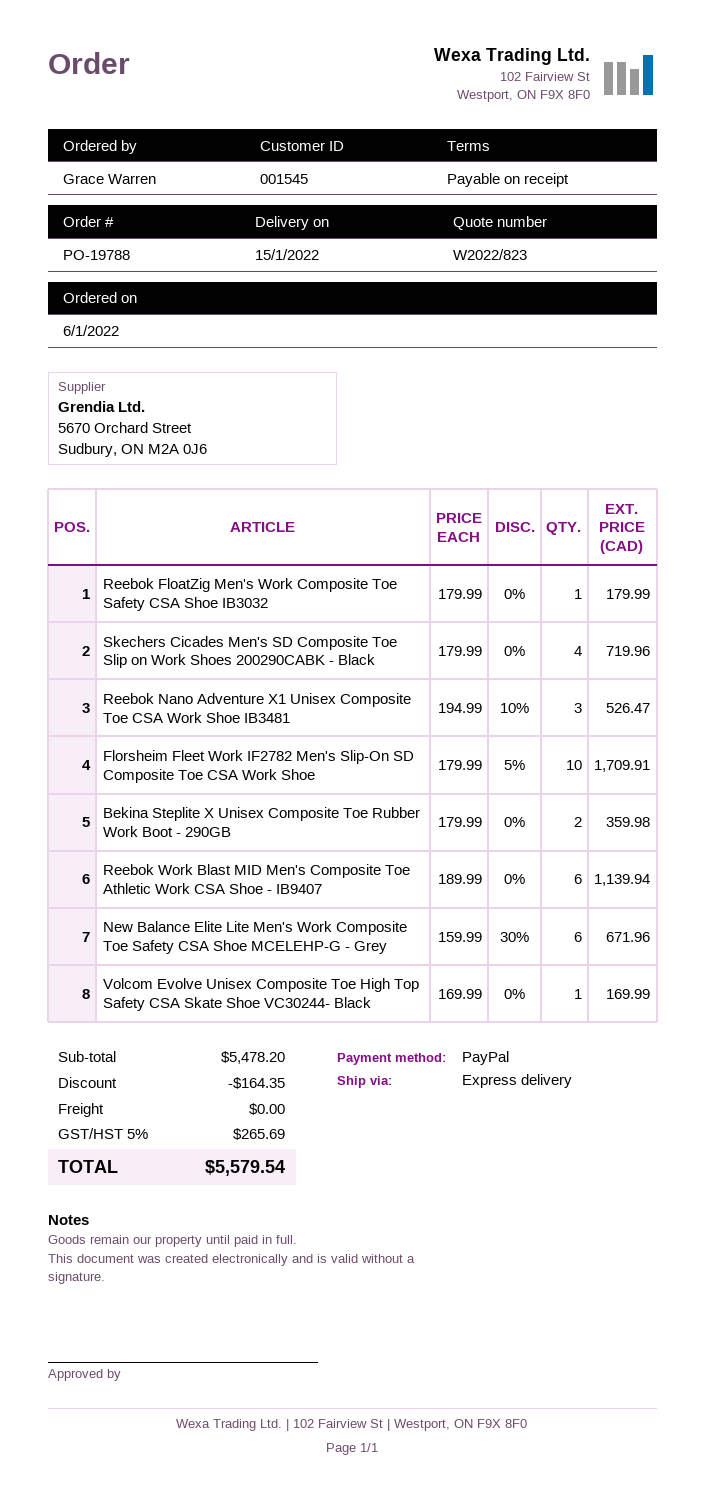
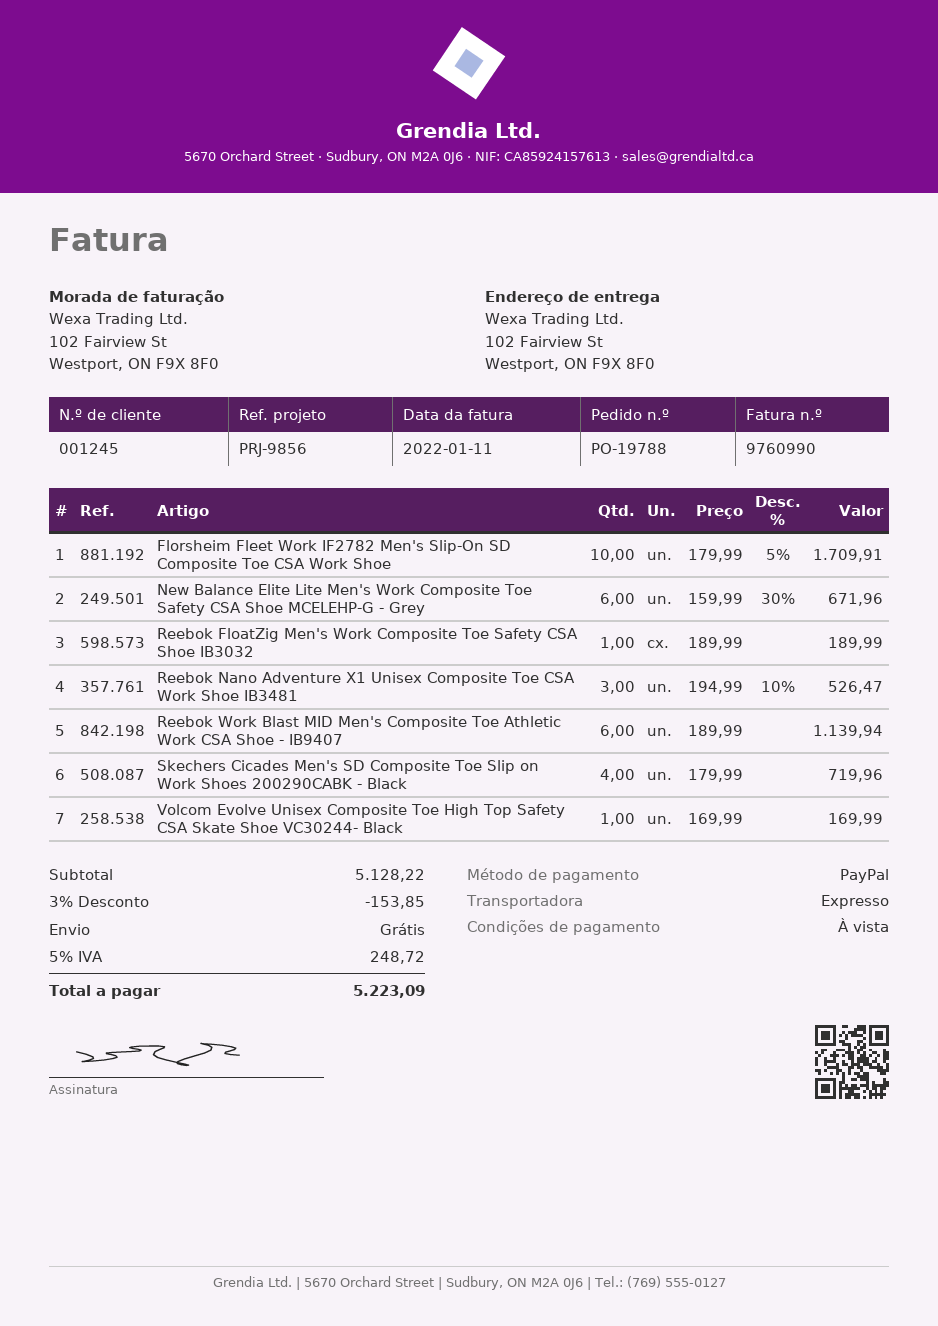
customer number: 001545 -> 001245
Reebok FloatZig Men's Work Composite Toe Safety CSA Shoe IB3032: 1 x 179.99 = 179.99 -> 1 x 189.99 = 189.99
Bekina Steplite X Unisex Composite Toe Rubber Work Boot - 290GB: 2 x 179.99 = 359.98 -> none
subtotal: 5478.20 -> 5128.22
discount: 164.35 -> 153.85
tax: 5% = 265.69 -> 5% = 248.72
total: 5579.54 -> 5223.09

